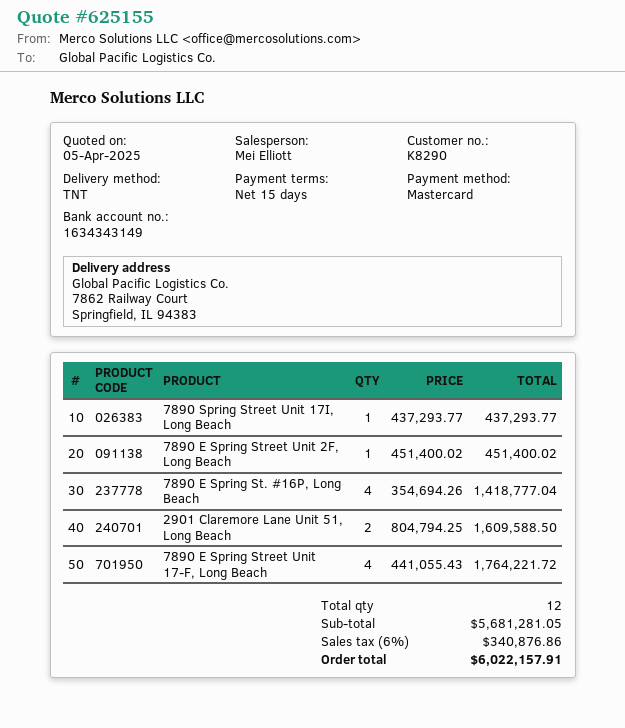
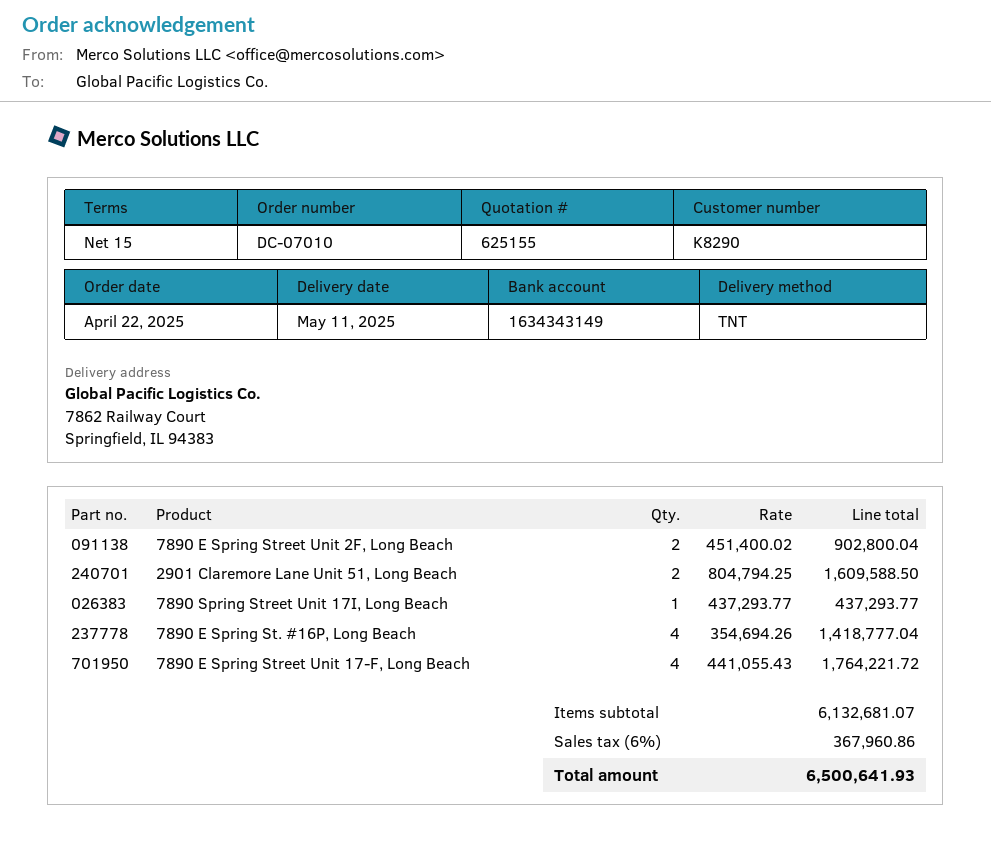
7890 E Spring Street Unit 2F, Long Beach: 1 x 451400.02 = 451400.02 -> 2 x 451400.02 = 902800.04
subtotal: 5681281.05 -> 6132681.07
tax: 6% = 340876.86 -> 6% = 367960.86
total: 6022157.91 -> 6500641.93

